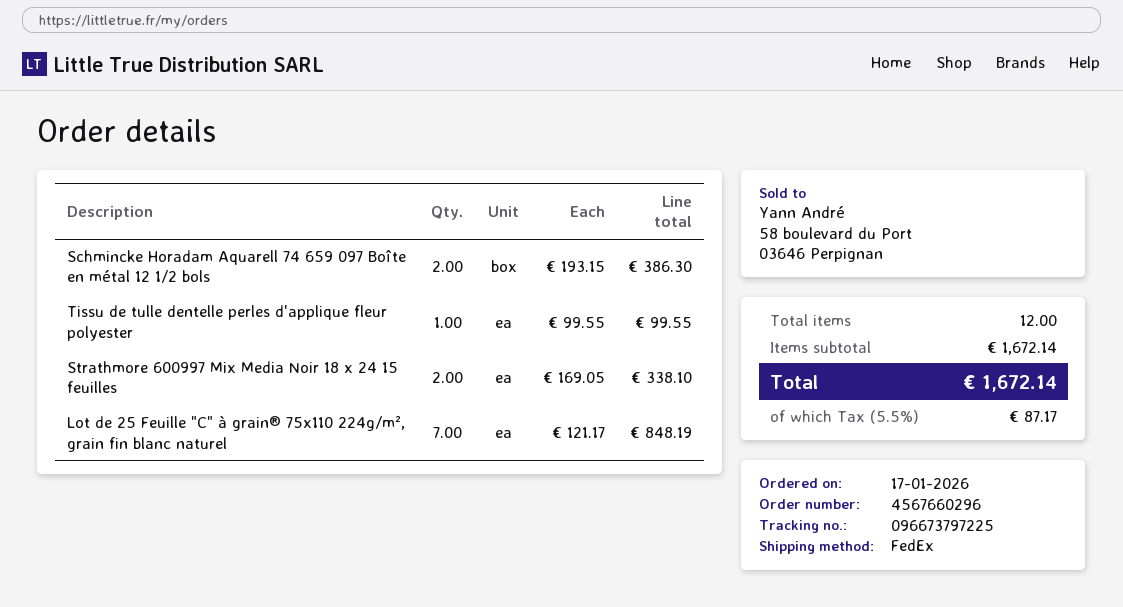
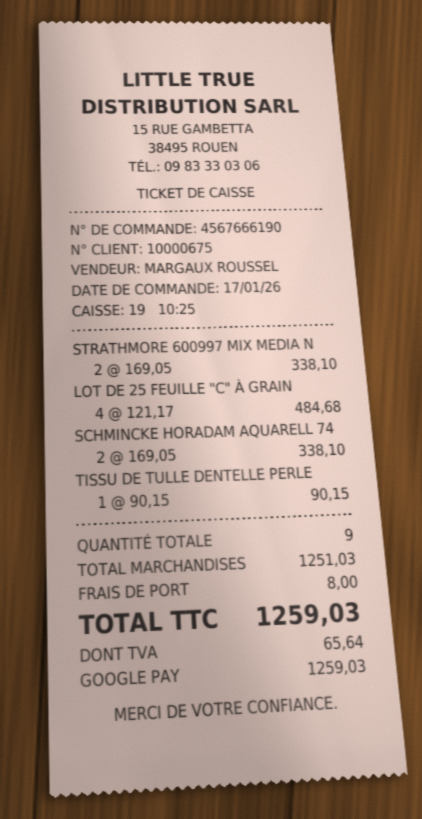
order number: 4567660296 -> 4567666190
Schmincke Horadam Aquarell 74 659 097 Boîte en métal 12 1/2 bols: 2 x 193.15 = 386.30 -> 2 x 169.05 = 338.10
Tissu de tulle dentelle perles d'applique fleur polyester: 1 x 99.55 = 99.55 -> 1 x 90.15 = 90.15
Lot de 25 Feuille "C" à grain® 75x110 224g/m², grain fin blanc naturel: 7 x 121.17 = 848.19 -> 4 x 121.17 = 484.68
total quantity: 12 -> 9
subtotal: 1672.14 -> 1251.03
shipping: none -> 8.00
tax: 87.17 -> 65.64
total: 1672.14 -> 1259.03

